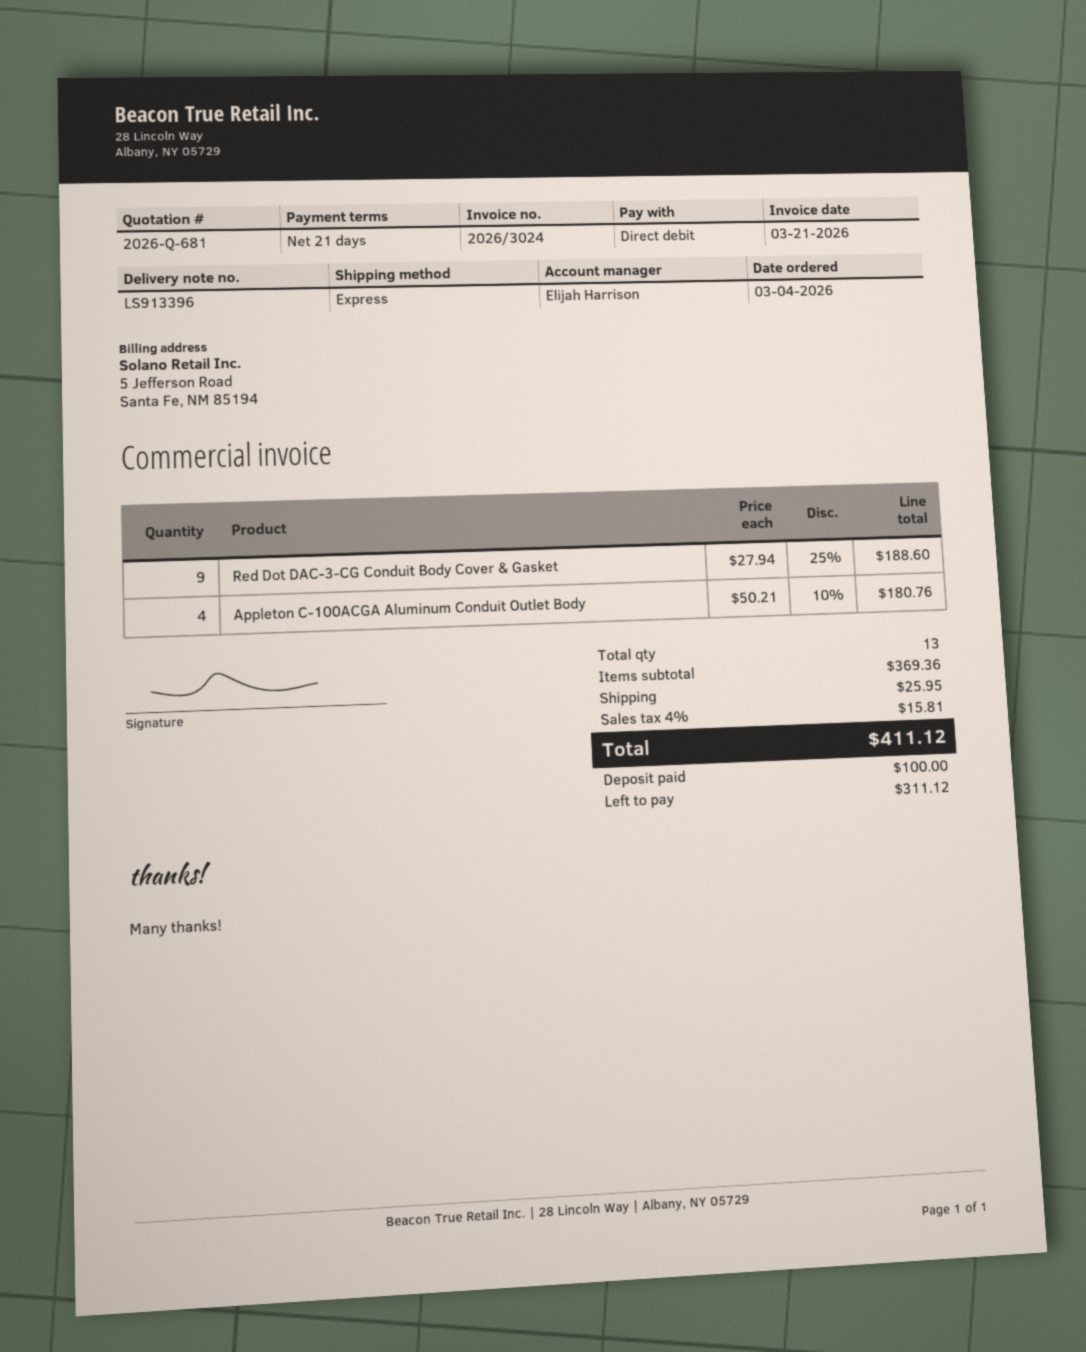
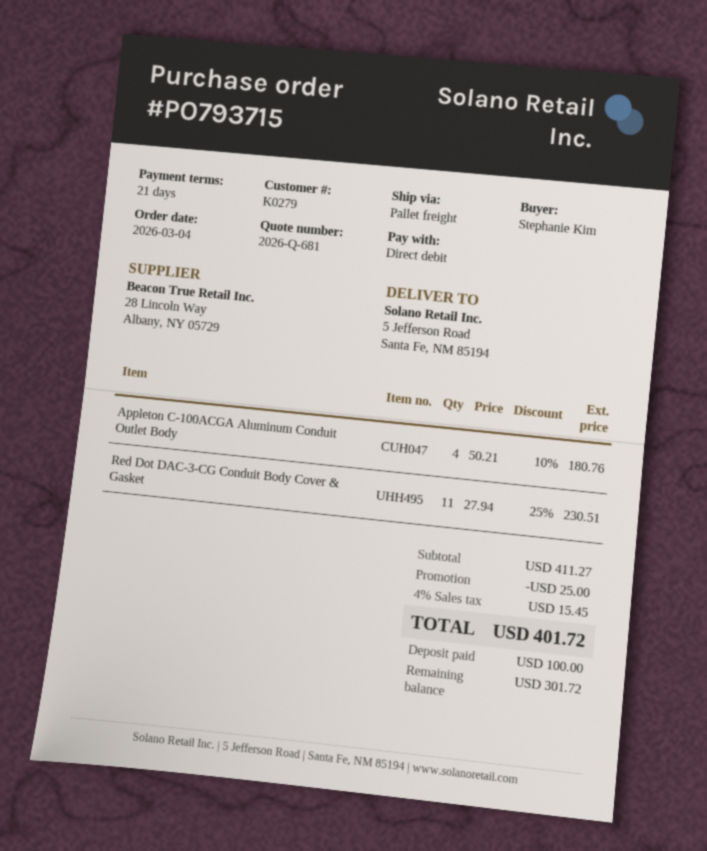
shipping method: express -> pallet freight
Red Dot DAC-3-CG Conduit Body Cover & Gasket: 9 x 27.94 - 25% = 188.60 -> 11 x 27.94 - 25% = 230.51
subtotal: 369.36 -> 411.27
discount: none -> 25.00
shipping: 25.95 -> none
tax: 4% = 15.81 -> 4% = 15.45
total: 411.12 -> 401.72
balance: 311.12 -> 301.72

